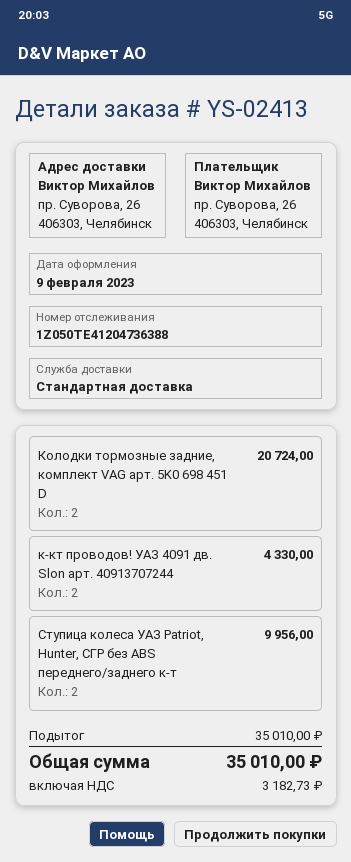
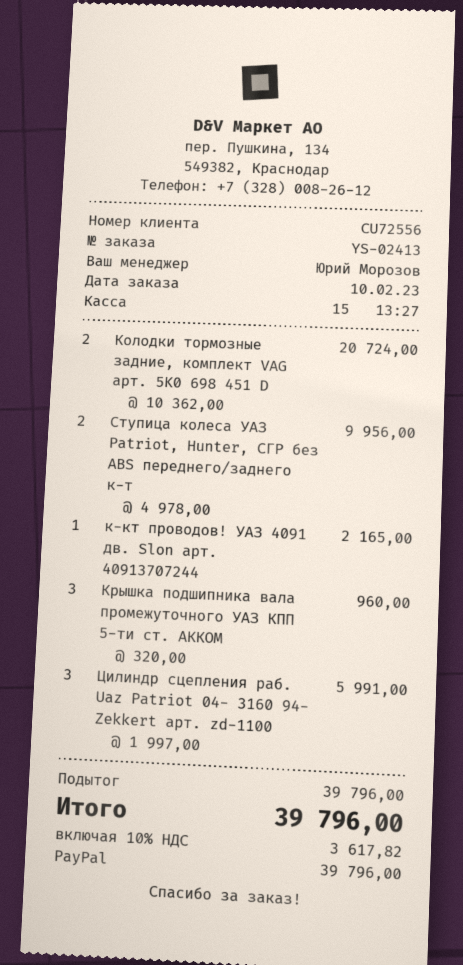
order date: 2023-02-09 -> 2023-02-10
к-кт проводов! УАЗ 4091 дв. Slon арт. 40913707244: 2 for 4330.00 -> 1 for 2165.00
Крышка подшипника вала промежуточного УАЗ КПП 5-ти ст. АККОМ: none -> 3 for 960.00
Цилиндр сцепления раб. Uaz Patriot 04- 3160 94- Zekkert арт. zd-1100: none -> 3 for 5991.00
subtotal: 35010.00 -> 39796.00
tax: 3182.73 -> 3617.82
total: 35010.00 -> 39796.00

